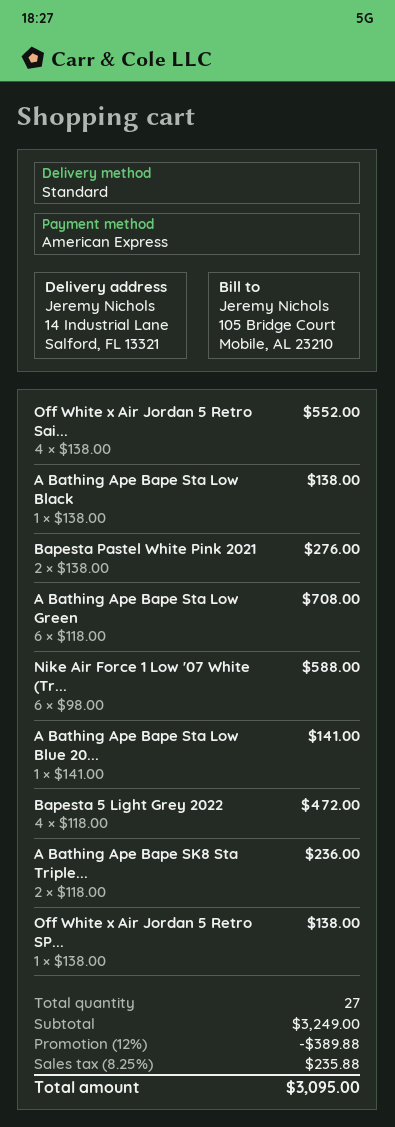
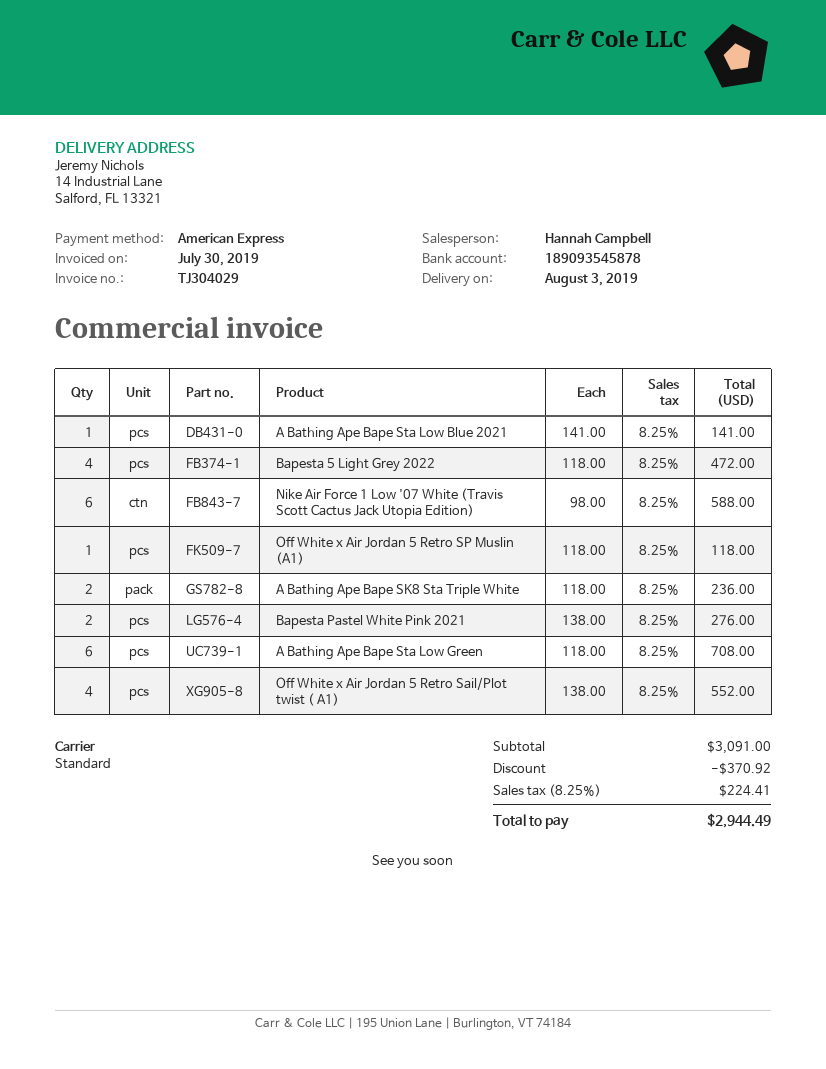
A Bathing Ape Bape Sta Low Black: 1 x 138.00 = 138.00 -> none
Off White x Air Jordan 5 Retro SP...: 1 x 138.00 = 138.00 -> 1 x 118.00 = 118.00
subtotal: 3249.00 -> 3091.00
discount: 389.88 -> 370.92
tax: 8.25% = 235.88 -> 8.25% = 224.41
total: 3095.00 -> 2944.49

